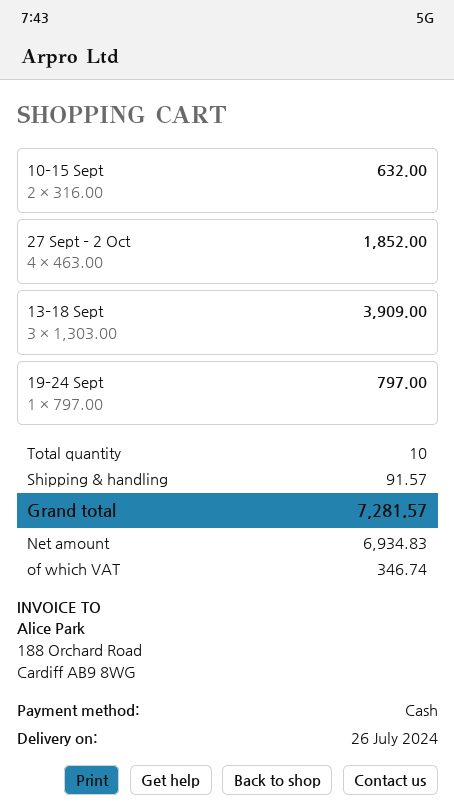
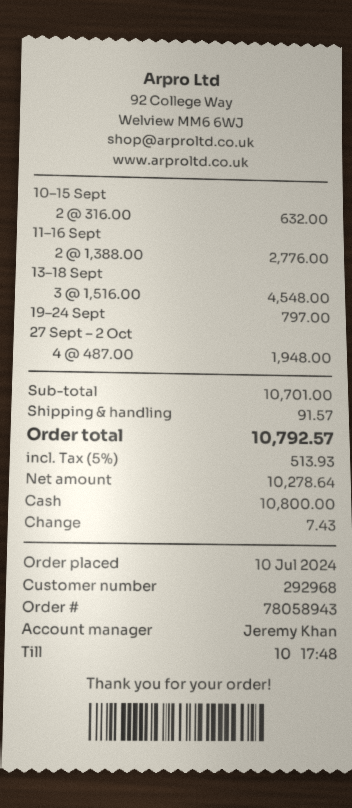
27 Sept – 2 Oct: 4 x 463.00 = 1852.00 -> 4 x 487.00 = 1948.00
13–18 Sept: 3 x 1303.00 = 3909.00 -> 3 x 1516.00 = 4548.00
11–16 Sept: none -> 2 x 1388.00 = 2776.00
net: 6934.83 -> 10278.64
tax: 346.74 -> 513.93
total: 7281.57 -> 10792.57

